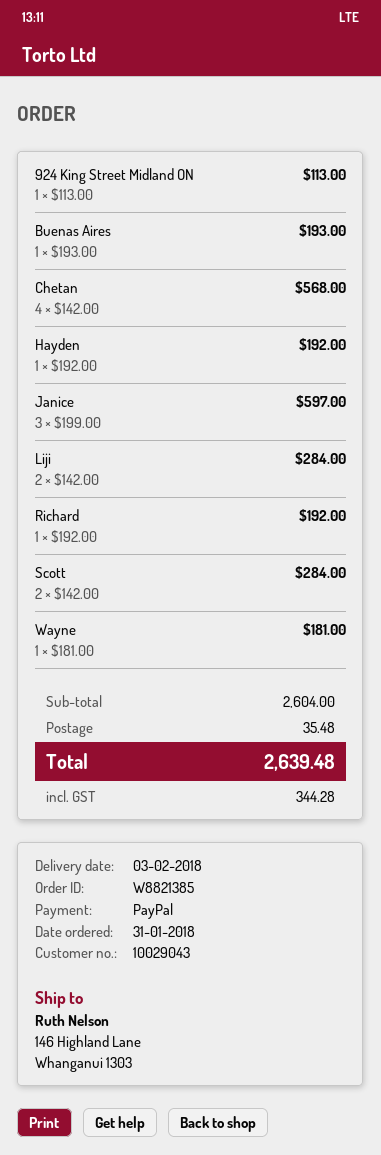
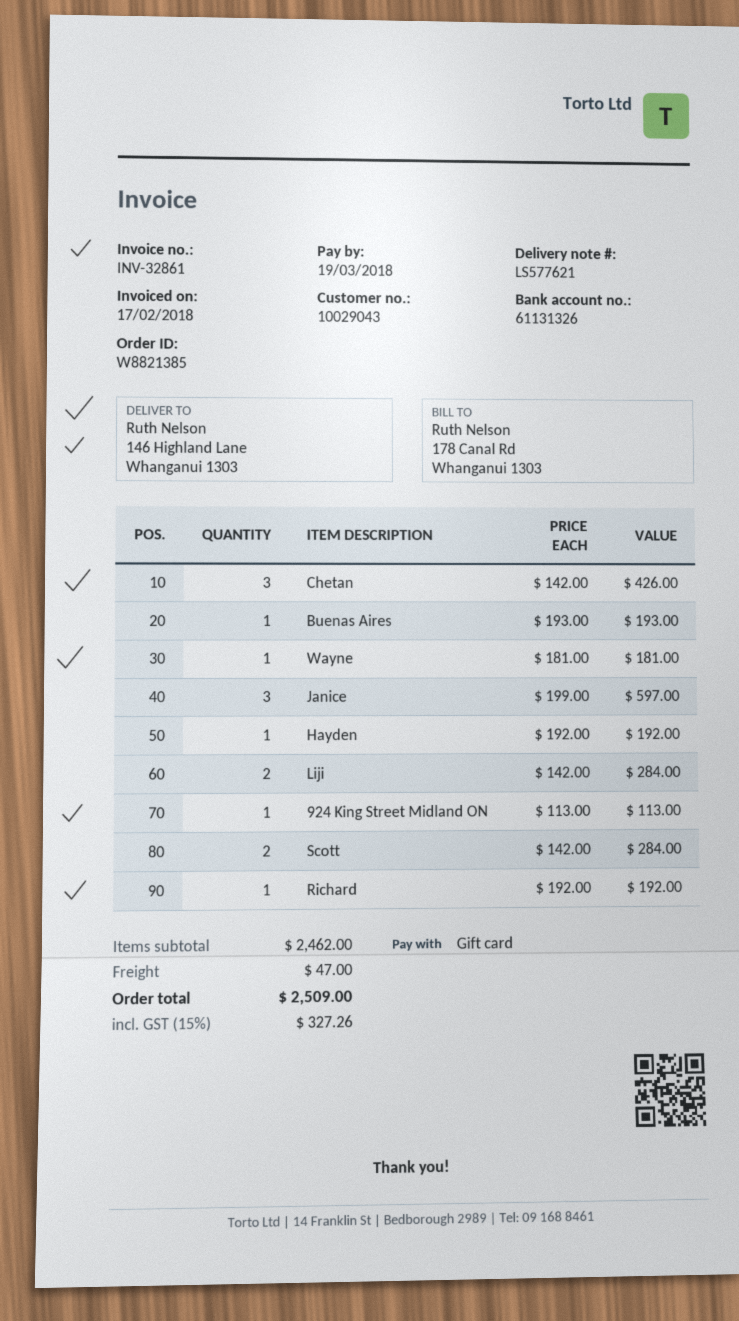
payment method: PayPal -> gift card
Chetan: 4 x 142.00 = 568.00 -> 3 x 142.00 = 426.00
subtotal: 2604.00 -> 2462.00
shipping: 35.48 -> 47.00
tax: 344.28 -> 327.26
total: 2639.48 -> 2509.00

